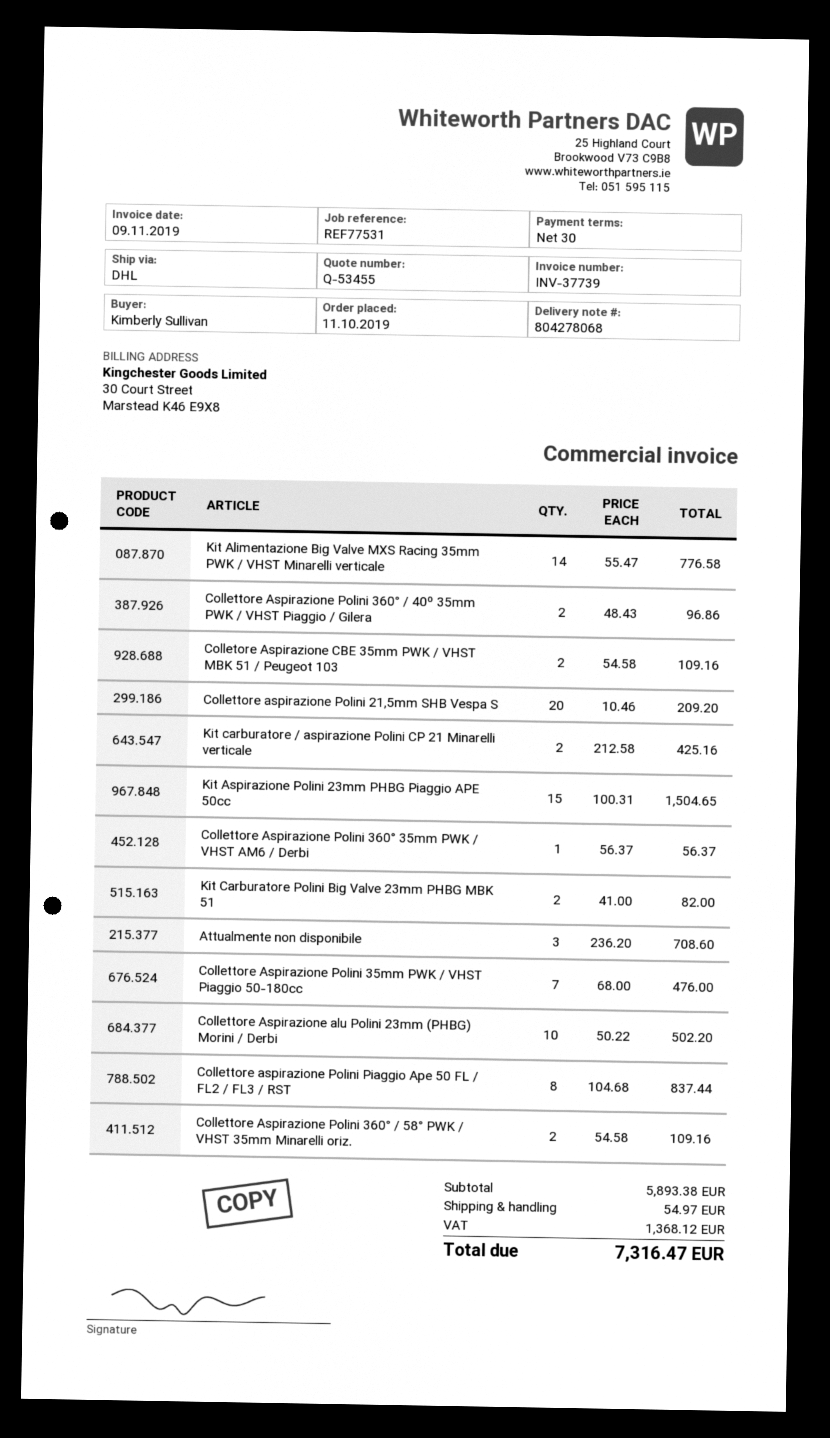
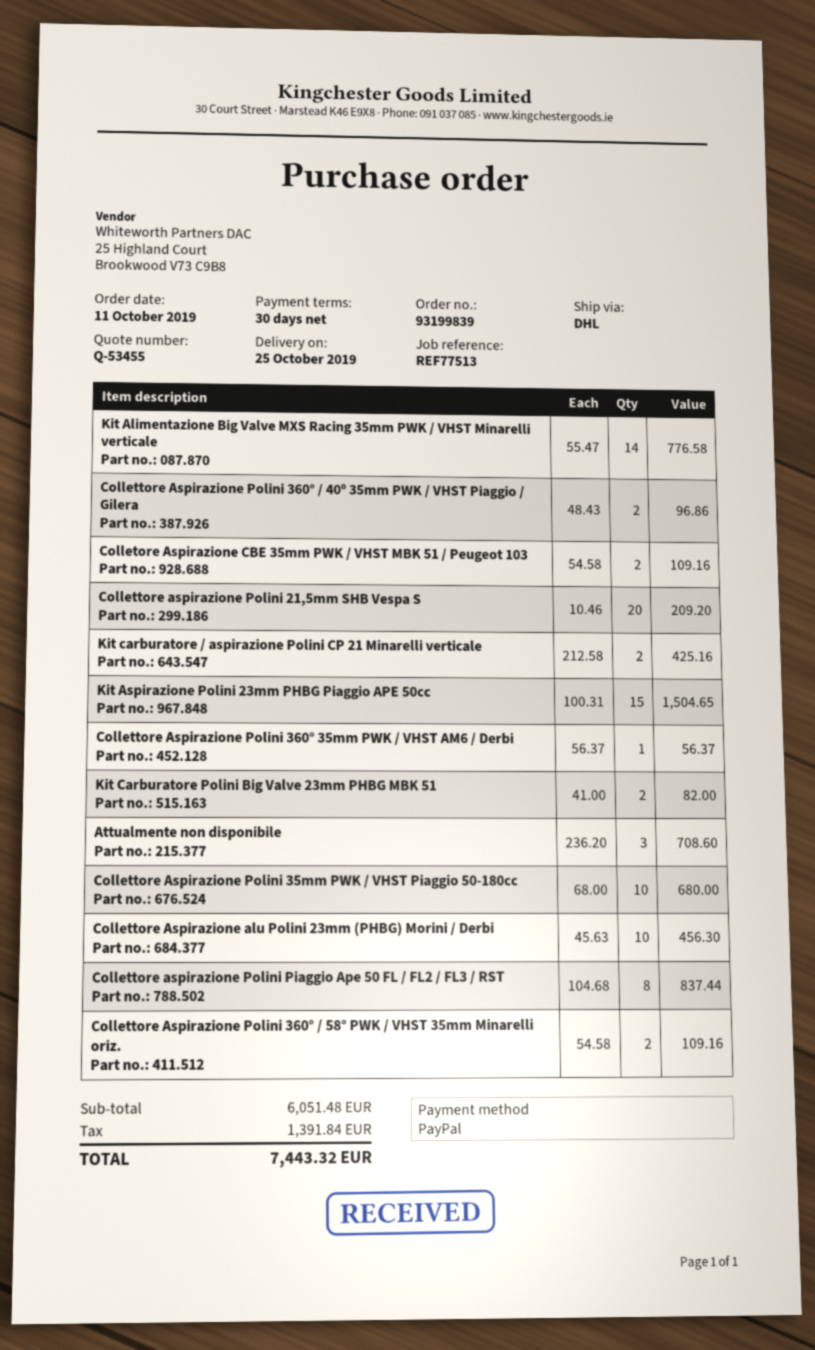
reference: REF77531 -> REF77513
Collettore Aspirazione Polini 35mm PWK / VHST Piaggio 50-180cc: 7 x 68.00 = 476.00 -> 10 x 68.00 = 680.00
Collettore Aspirazione alu Polini 23mm (PHBG) Morini / Derbi: 10 x 50.22 = 502.20 -> 10 x 45.63 = 456.30
subtotal: 5893.38 -> 6051.48
shipping: 54.97 -> none
tax: 1368.12 -> 1391.84
total: 7316.47 -> 7443.32

